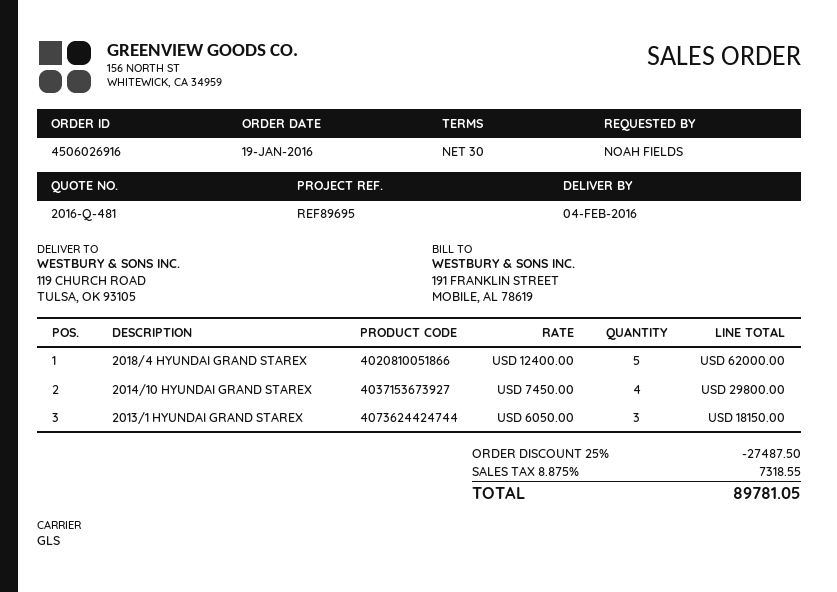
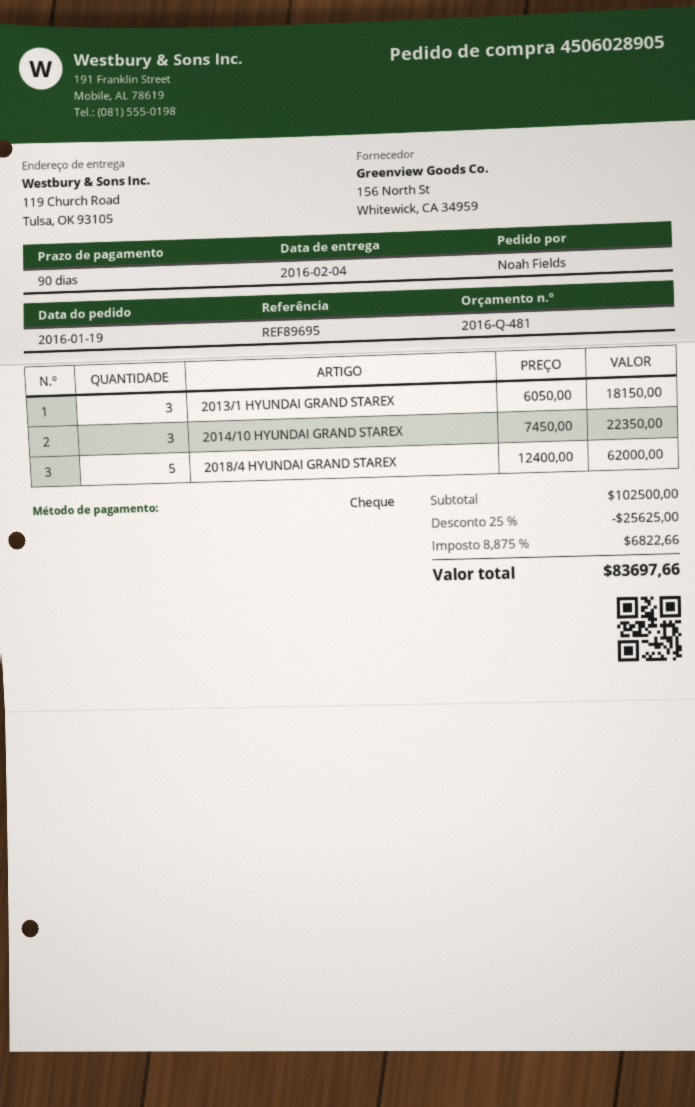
order number: 4506026916 -> 4506028905
payment terms: 30 days -> 90 days
2014/10 HYUNDAI GRAND STAREX: 4 x 7450.00 = 29800.00 -> 3 x 7450.00 = 22350.00
discount: 25% = 27487.50 -> 25% = 25625.00
tax: 8.875% = 7318.55 -> 8.875% = 6822.66
total: 89781.05 -> 83697.66

